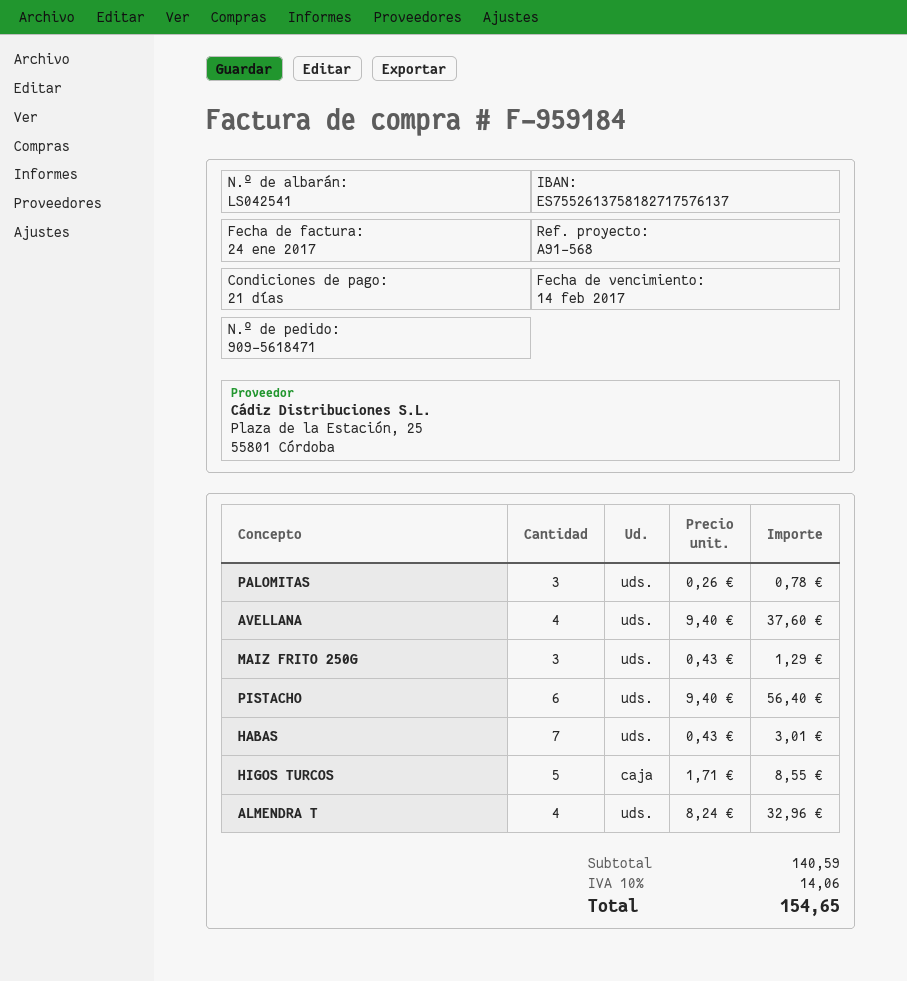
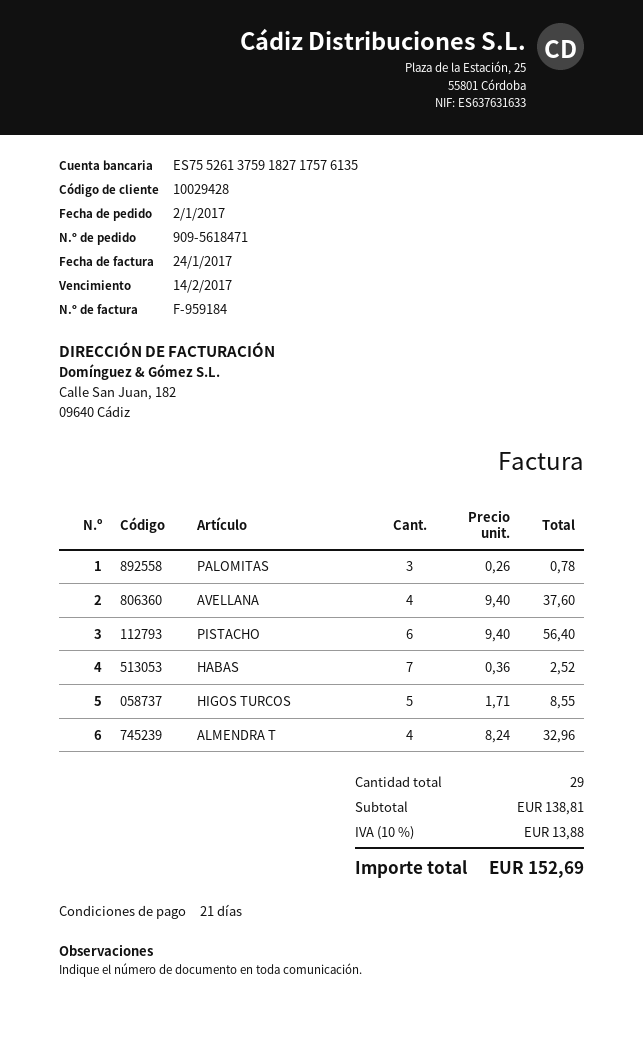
bank account: ES7552613758182717576137 -> ES7552613759182717576135
MAIZ FRITO 250G: 3 x 0.43 = 1.29 -> none
HABAS: 7 x 0.43 = 3.01 -> 7 x 0.36 = 2.52
subtotal: 140.59 -> 138.81
tax: 10% = 14.06 -> 10% = 13.88
total: 154.65 -> 152.69

